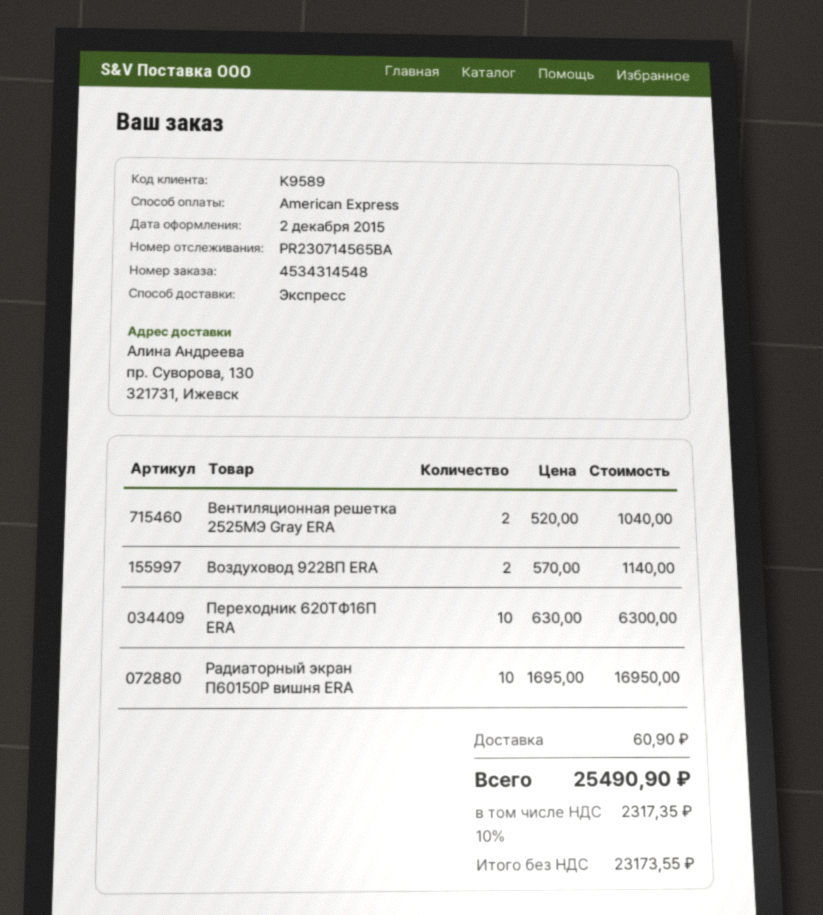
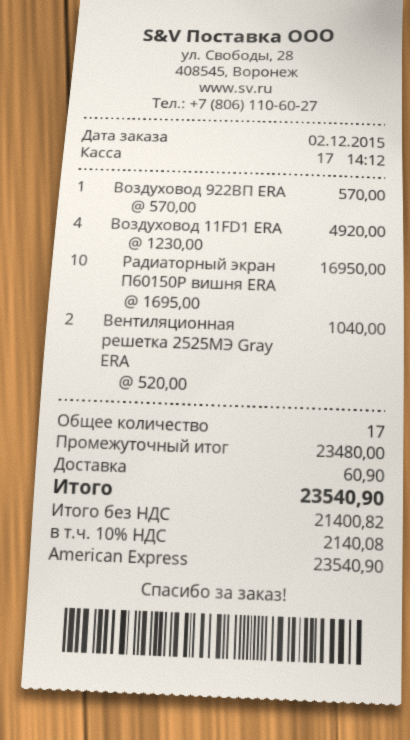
Воздуховод 922ВП ERA: 2 x 570.00 = 1140.00 -> 1 x 570.00 = 570.00
Переходник 620ТФ16П ERA: 10 x 630.00 = 6300.00 -> none
Воздуховод 11FD1 ERA: none -> 4 x 1230.00 = 4920.00
net: 23173.55 -> 21400.82
tax: 10% = 2317.35 -> 10% = 2140.08
total: 25490.90 -> 23540.90

